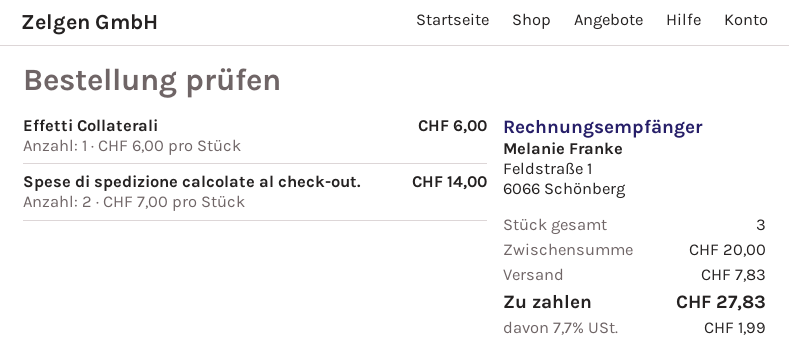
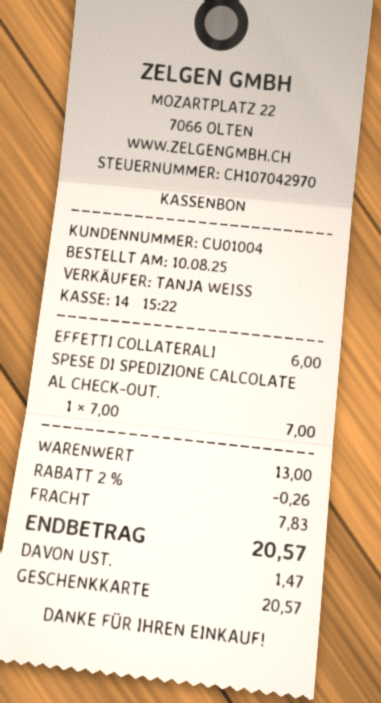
Spese di spedizione calcolate al check-out.: 2 x 7.00 = 14.00 -> 1 x 7.00 = 7.00
subtotal: 20.00 -> 13.00
discount: none -> 2% = 0.26
tax: 1.99 -> 1.47
total: 27.83 -> 20.57

